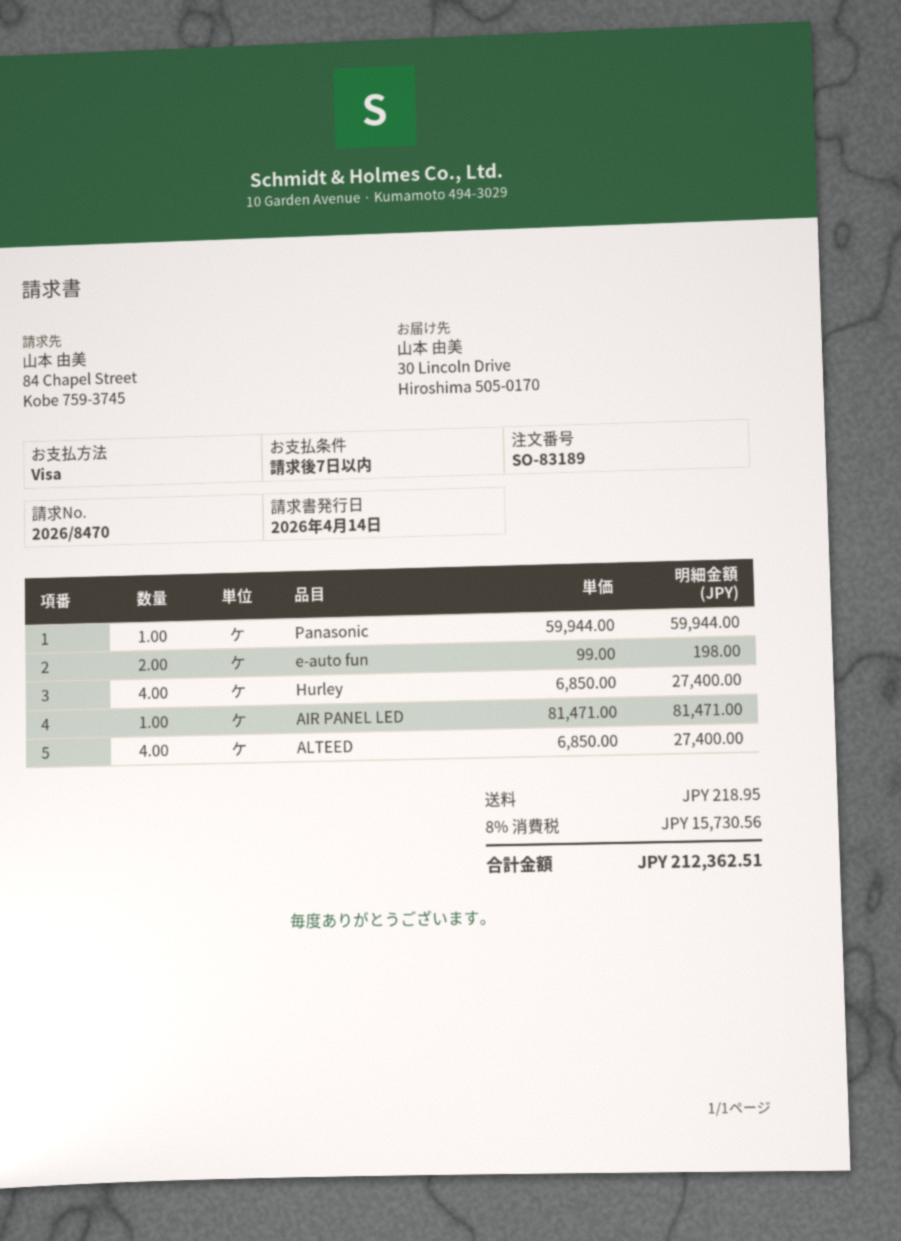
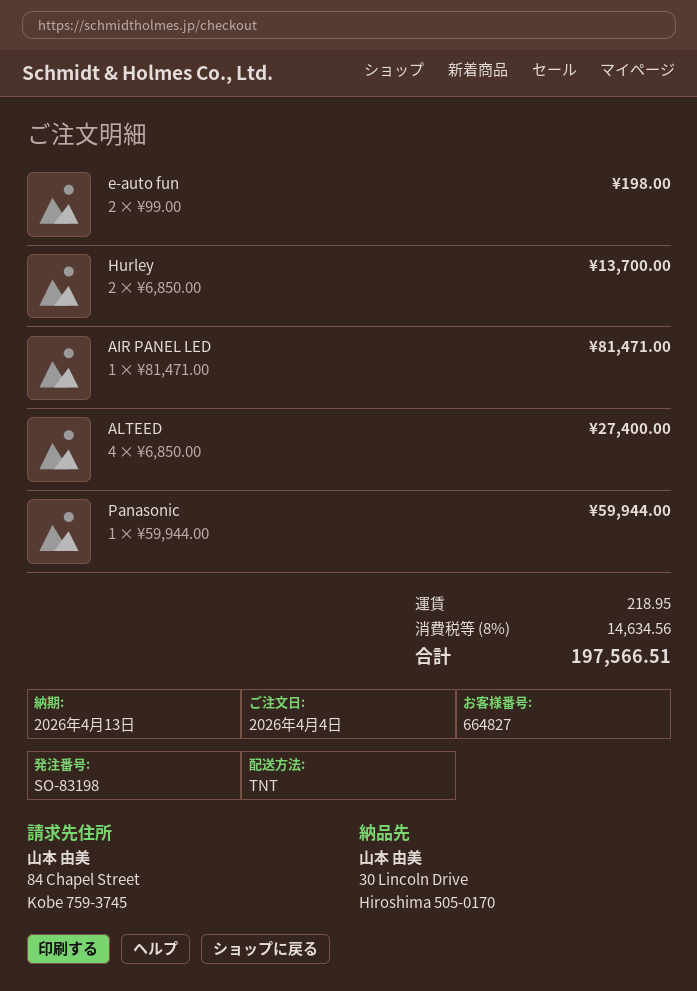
order number: SO-83189 -> SO-83198
Hurley: 4 x 6850.00 = 27400.00 -> 2 x 6850.00 = 13700.00
tax: 8% = 15730.56 -> 8% = 14634.56
total: 212362.51 -> 197566.51

